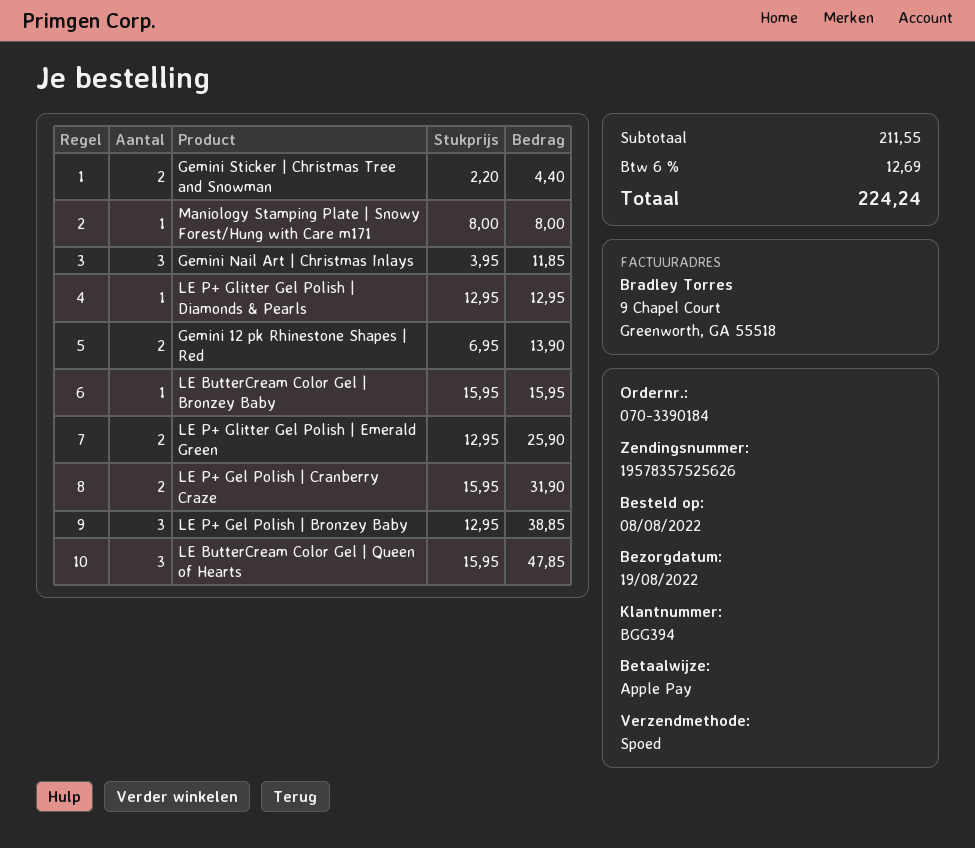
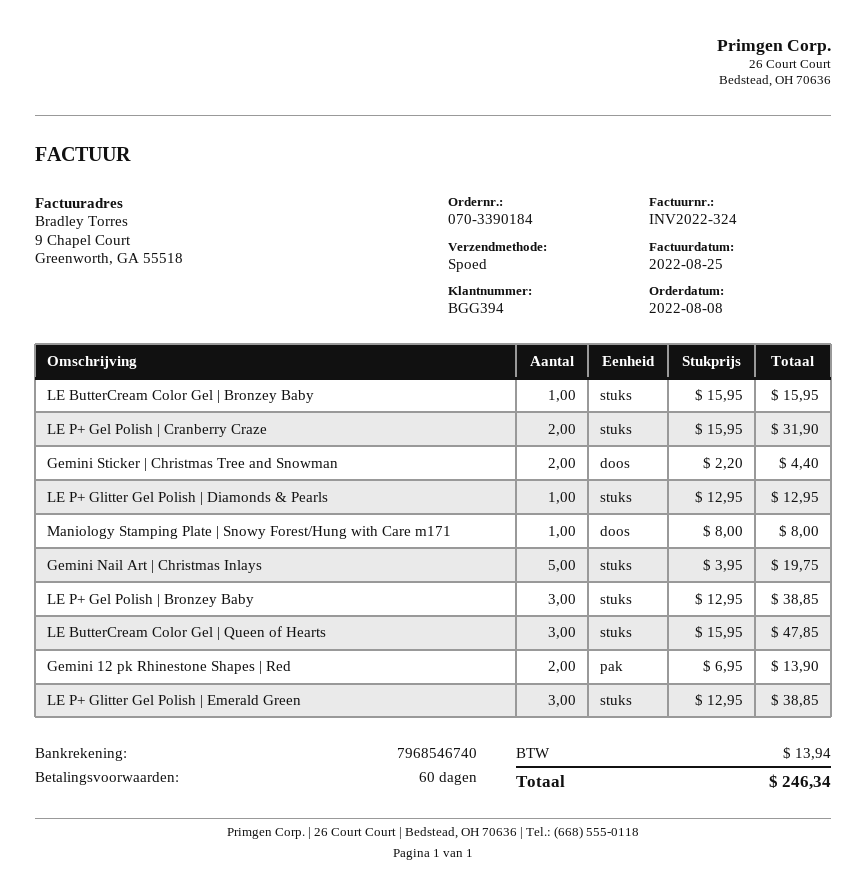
Gemini Nail Art | Christmas Inlays: 3 x 3.95 = 11.85 -> 5 x 3.95 = 19.75
LE P+ Glitter Gel Polish | Emerald Green: 2 x 12.95 = 25.90 -> 3 x 12.95 = 38.85
tax: 12.69 -> 13.94
total: 224.24 -> 246.34

